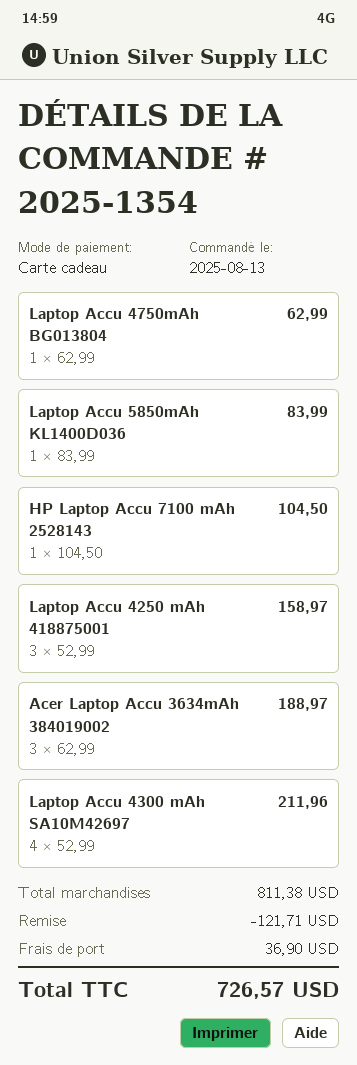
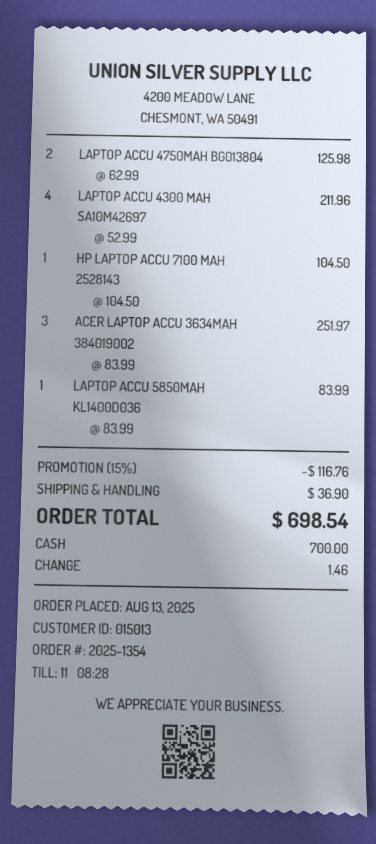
payment method: gift card -> cash
Laptop Accu 4750mAh BG013804: 1 x 62.99 = 62.99 -> 2 x 62.99 = 125.98
Laptop Accu 4250 mAh 418875001: 3 x 52.99 = 158.97 -> none
Acer Laptop Accu 3634mAh 384019002: 3 x 62.99 = 188.97 -> 3 x 83.99 = 251.97
discount: 121.71 -> 116.76
total: 726.57 -> 698.54

